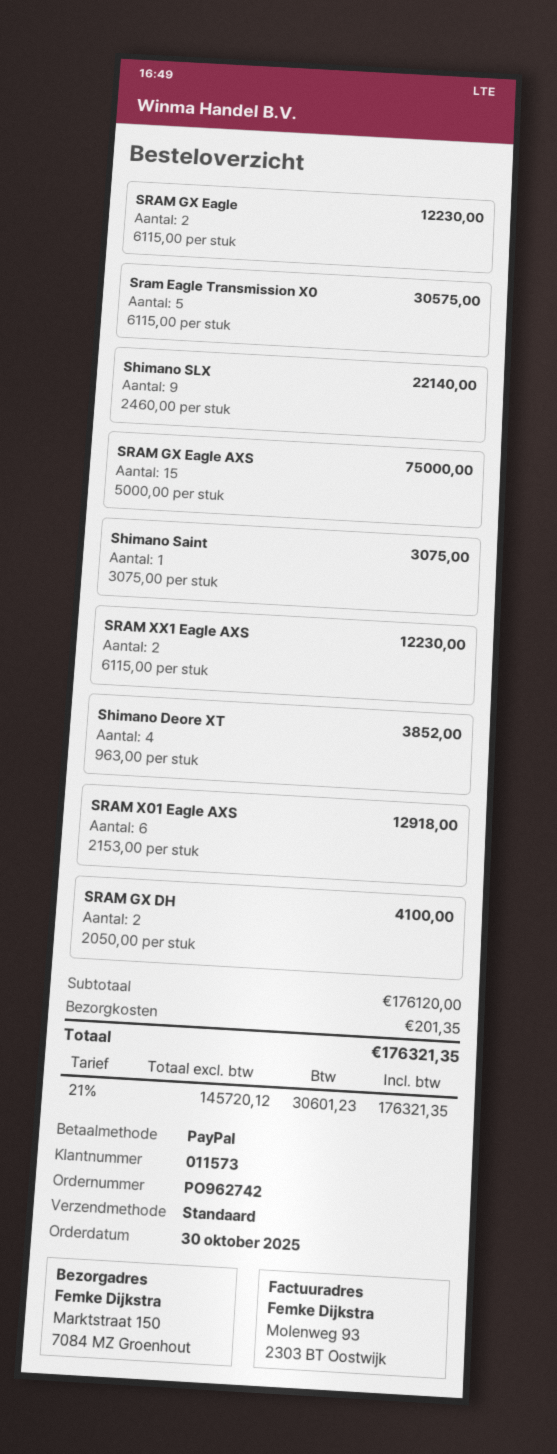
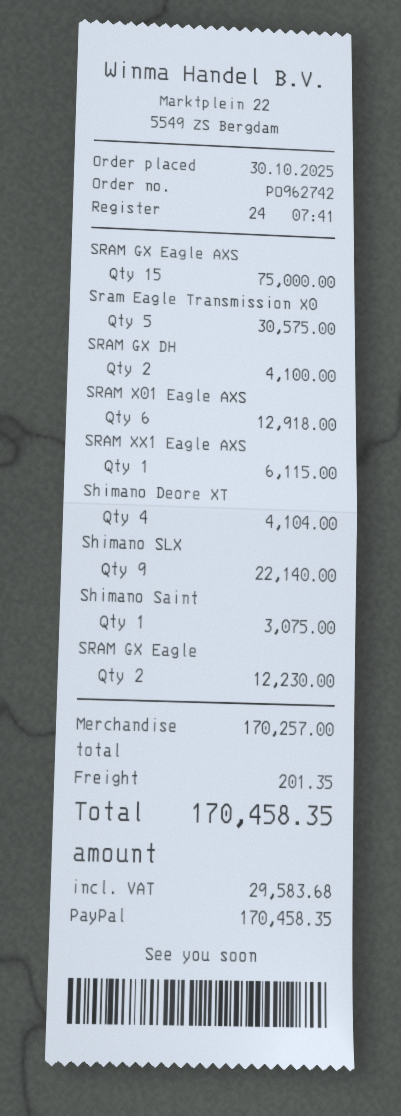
SRAM XX1 Eagle AXS: 2 for 12230.00 -> 1 for 6115.00
Shimano Deore XT: 4 for 3852.00 -> 4 for 4104.00
subtotal: 176120.00 -> 170257.00
tax: 30601.23 -> 29583.68
total: 176321.35 -> 170458.35

